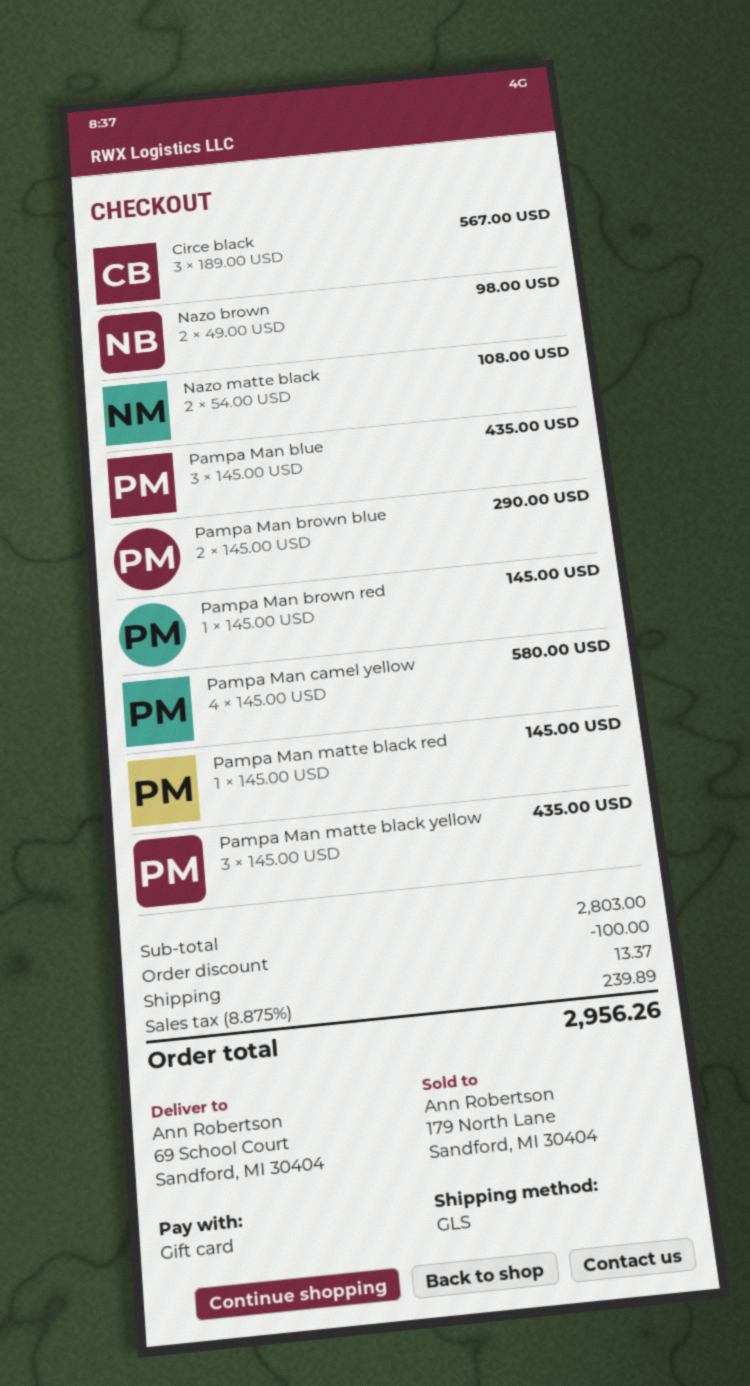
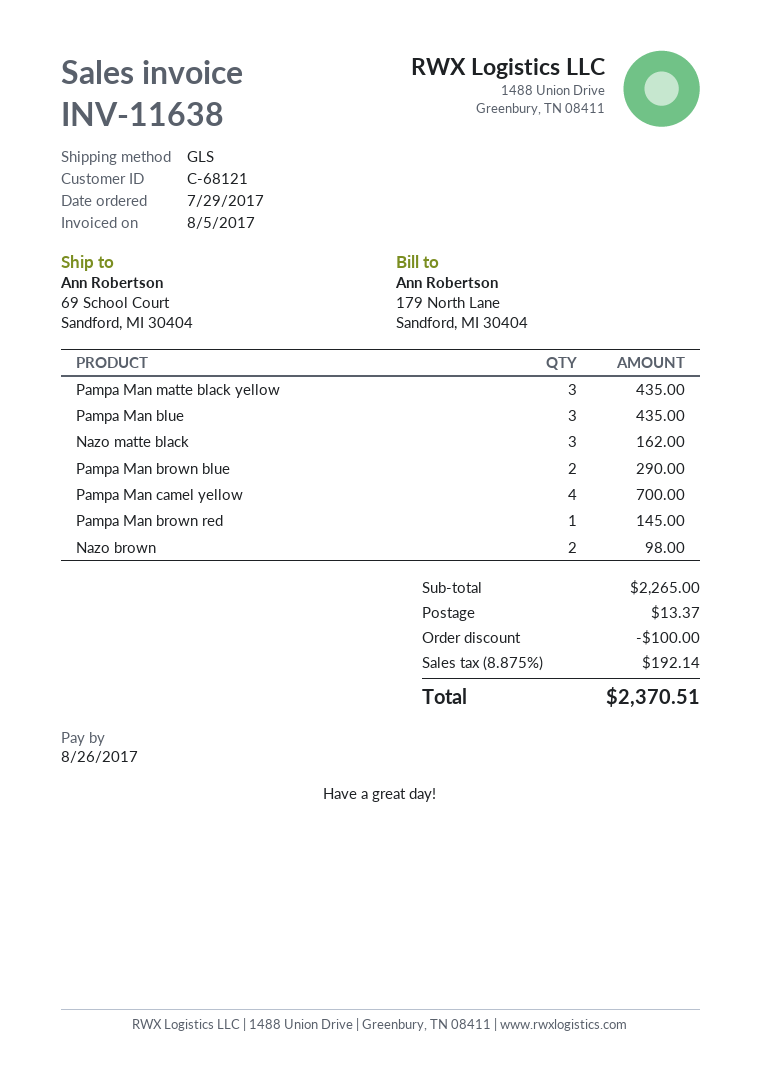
Circe black: 3 for 567.00 -> none
Nazo matte black: 2 for 108.00 -> 3 for 162.00
Pampa Man camel yellow: 4 for 580.00 -> 4 for 700.00
Pampa Man matte black red: 1 for 145.00 -> none
subtotal: 2803.00 -> 2265.00
tax: 8.875% = 239.89 -> 8.875% = 192.14
total: 2956.26 -> 2370.51

